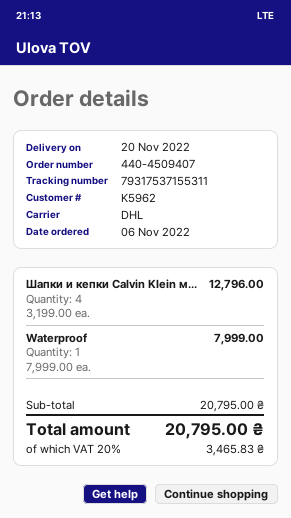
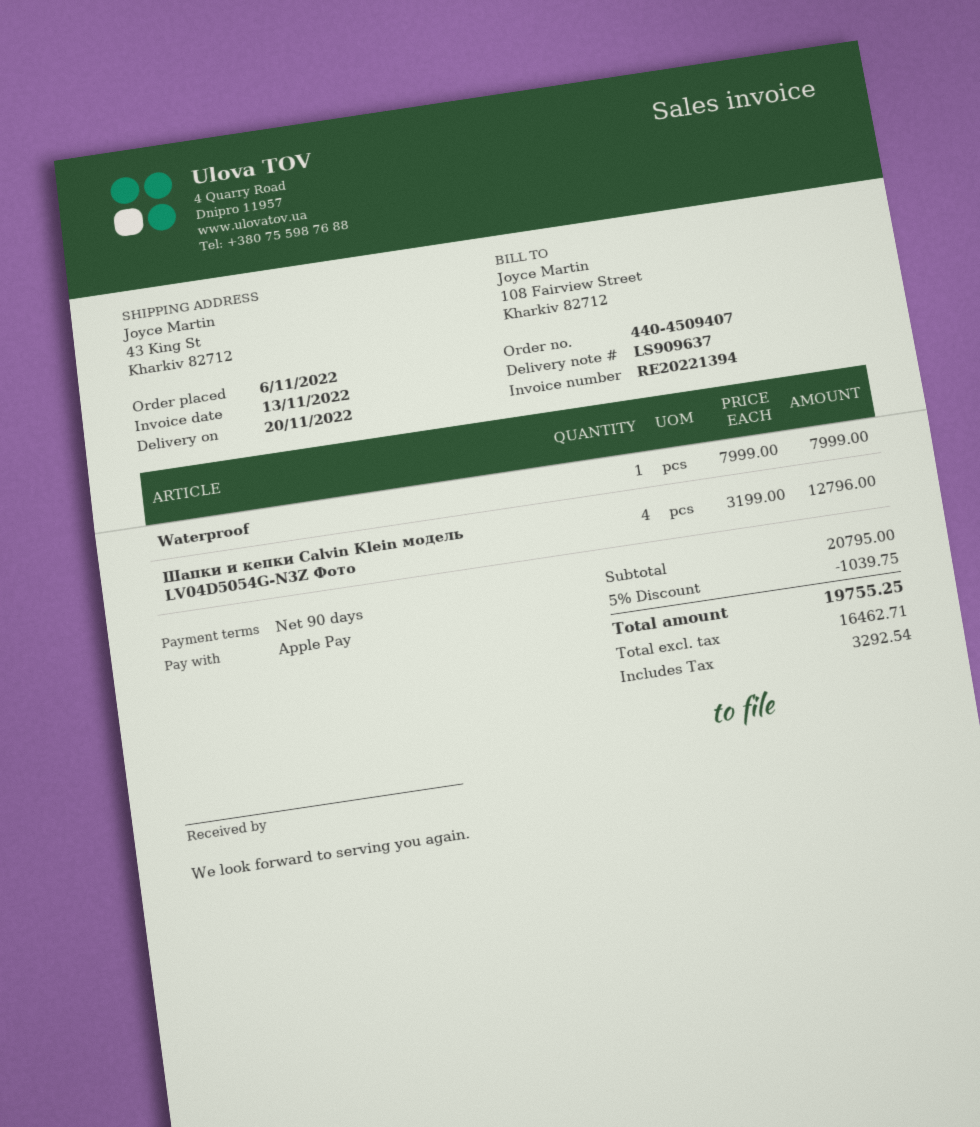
discount: none -> 5% = 1039.75
tax: 3465.83 -> 3292.54
total: 20795.00 -> 19755.25

